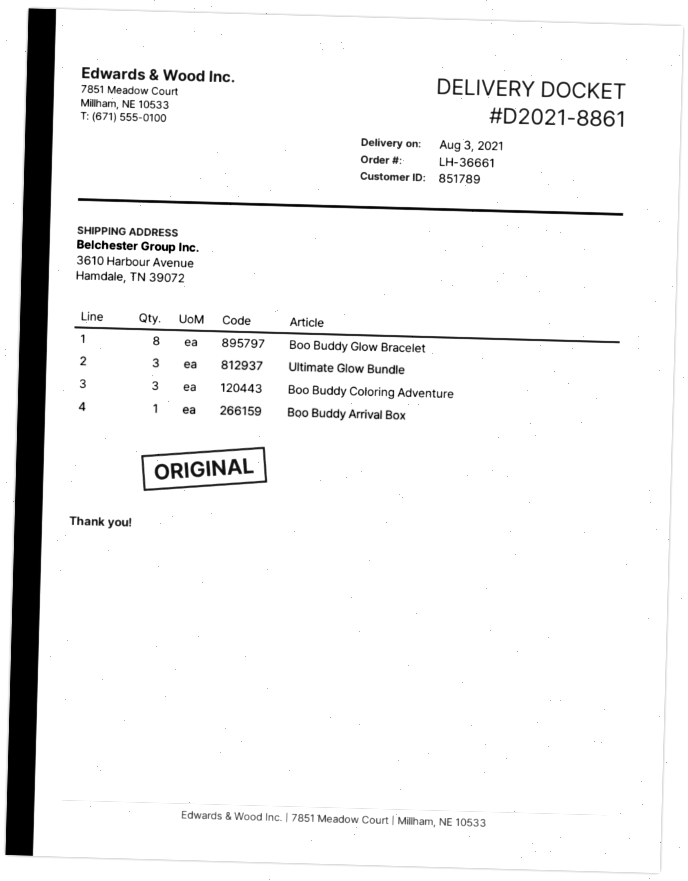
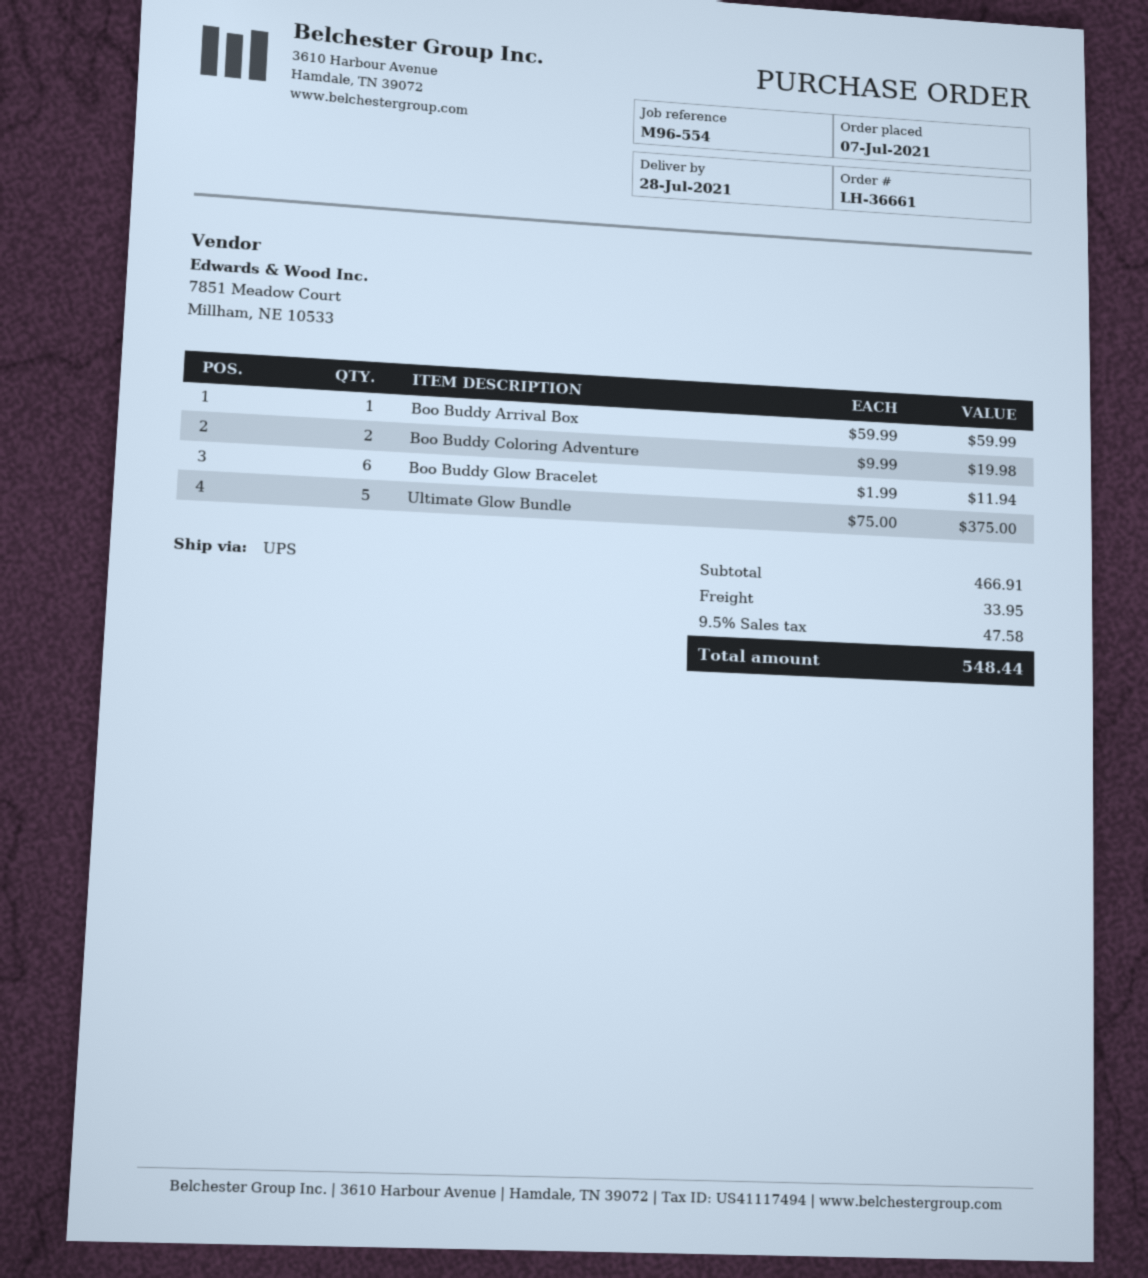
delivery date: 2021-08-03 -> 2021-07-28
Boo Buddy Glow Bracelet: 8 -> 6
Ultimate Glow Bundle: 3 -> 5
Boo Buddy Coloring Adventure: 3 -> 2

